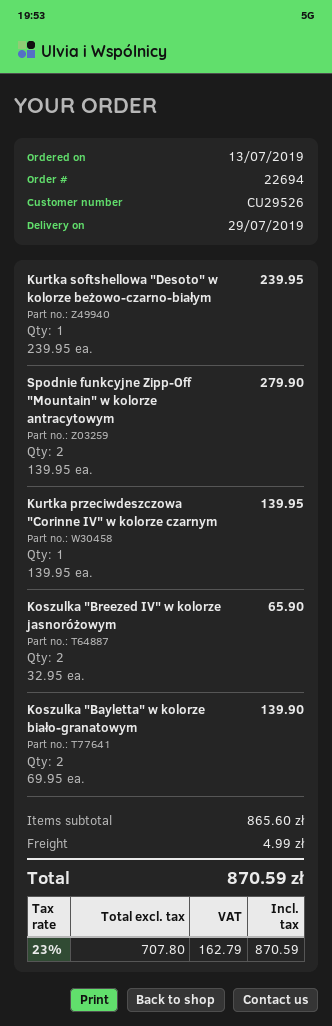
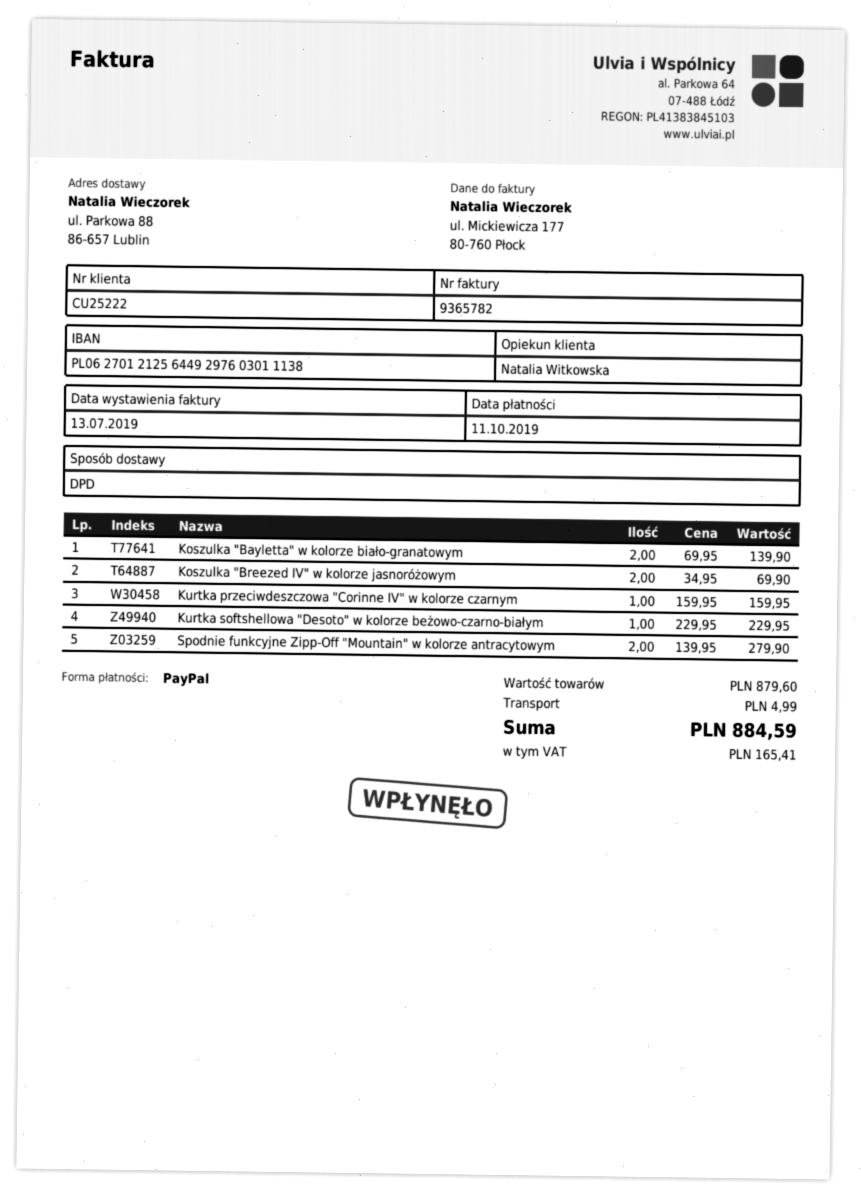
customer number: CU29526 -> CU25222
Kurtka softshellowa "Desoto" w kolorze beżowo-czarno-białym: 1 x 239.95 = 239.95 -> 1 x 229.95 = 229.95
Kurtka przeciwdeszczowa "Corinne IV" w kolorze czarnym: 1 x 139.95 = 139.95 -> 1 x 159.95 = 159.95
Koszulka "Breezed IV" w kolorze jasnoróżowym: 2 x 32.95 = 65.90 -> 2 x 34.95 = 69.90
subtotal: 865.60 -> 879.60
tax: 162.79 -> 165.41
total: 870.59 -> 884.59

